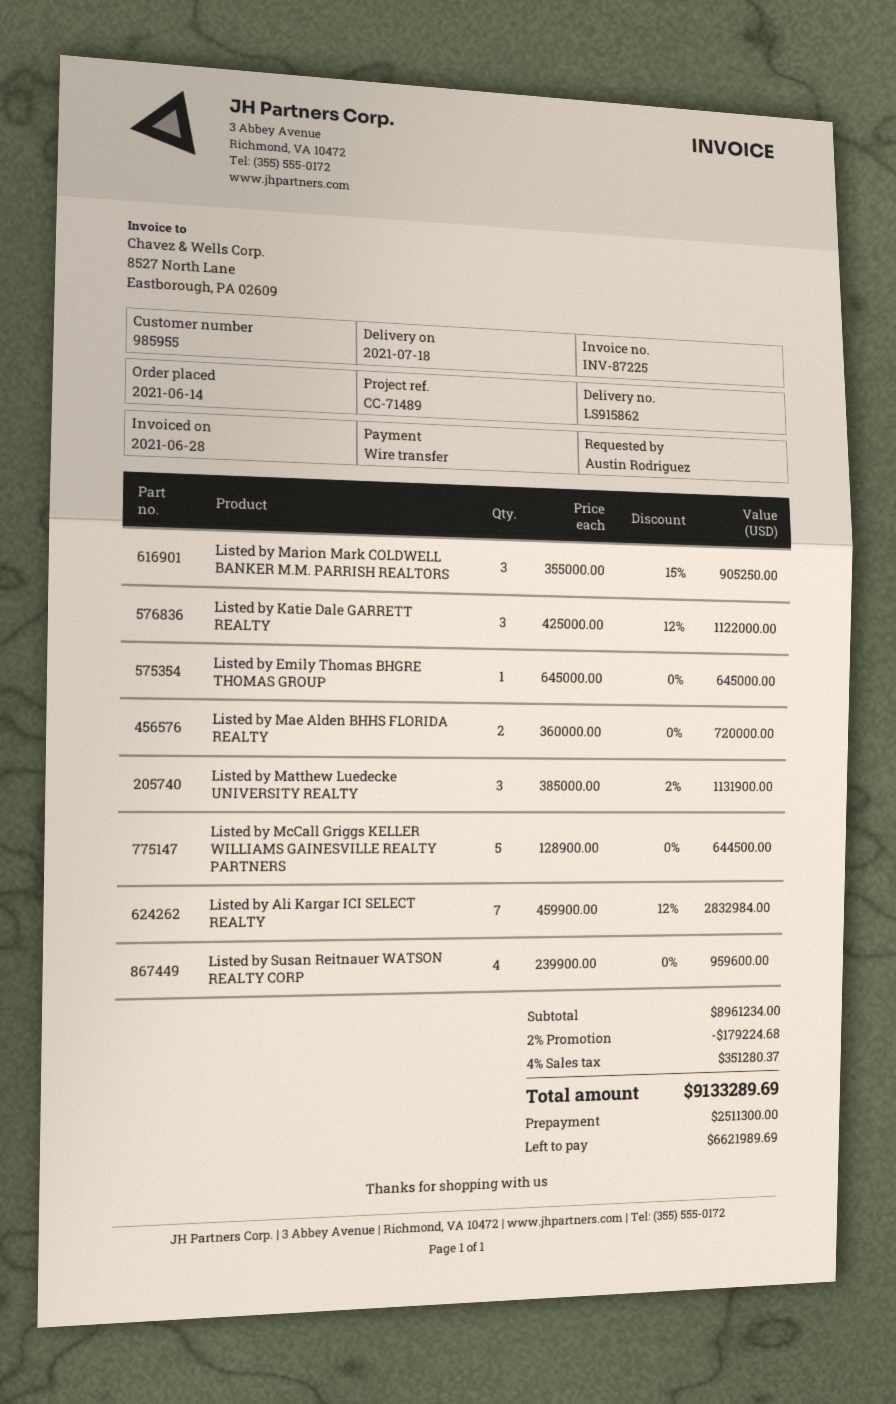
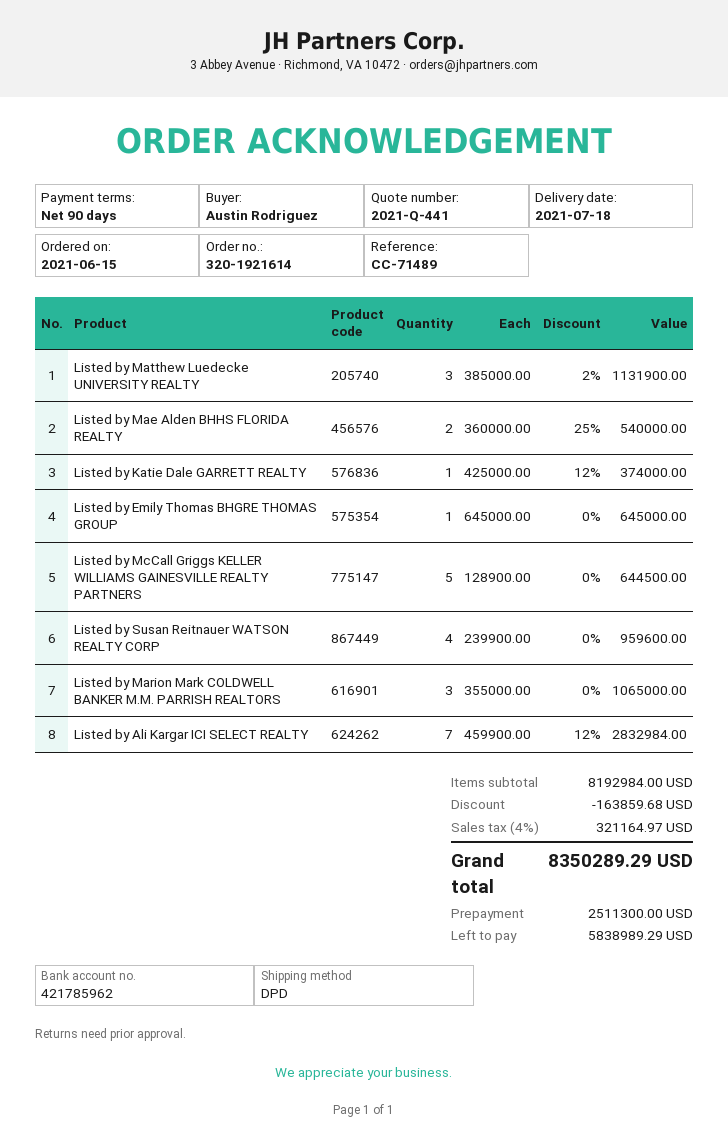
order date: 2021-06-14 -> 2021-06-15
Listed by Marion Mark COLDWELL BANKER M.M. PARRISH REALTORS: 3 x 355000.00 - 15% = 905250.00 -> 3 x 355000.00 = 1065000.00
Listed by Katie Dale GARRETT REALTY: 3 x 425000.00 - 12% = 1122000.00 -> 1 x 425000.00 - 12% = 374000.00
Listed by Mae Alden BHHS FLORIDA REALTY: 2 x 360000.00 = 720000.00 -> 2 x 360000.00 - 25% = 540000.00
subtotal: 8961234.00 -> 8192984.00
discount: 179224.68 -> 163859.68
tax: 4% = 351280.37 -> 4% = 321164.97
total: 9133289.69 -> 8350289.29
balance: 6621989.69 -> 5838989.29

